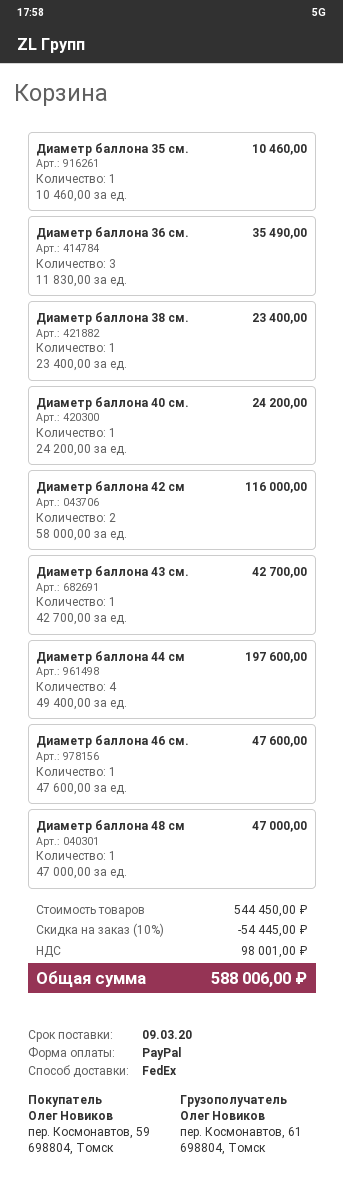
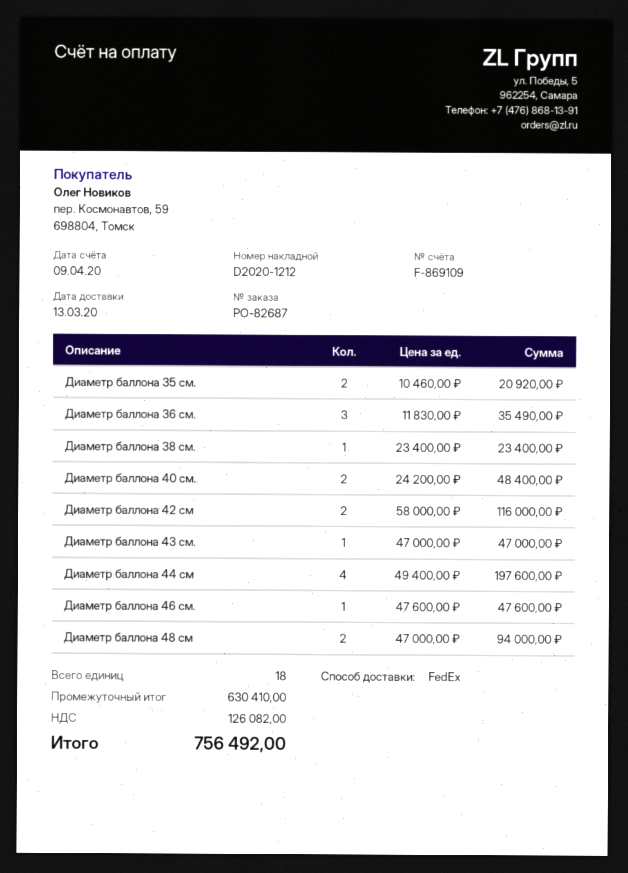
delivery date: 2020-03-09 -> 2020-03-13
Диаметр баллона 35 см.: 1 x 10460.00 = 10460.00 -> 2 x 10460.00 = 20920.00
Диаметр баллона 40 см.: 1 x 24200.00 = 24200.00 -> 2 x 24200.00 = 48400.00
Диаметр баллона 43 см.: 1 x 42700.00 = 42700.00 -> 1 x 47000.00 = 47000.00
Диаметр баллона 48 см: 1 x 47000.00 = 47000.00 -> 2 x 47000.00 = 94000.00
subtotal: 544450.00 -> 630410.00
discount: 10% = 54445.00 -> none
tax: 98001.00 -> 126082.00
total: 588006.00 -> 756492.00

